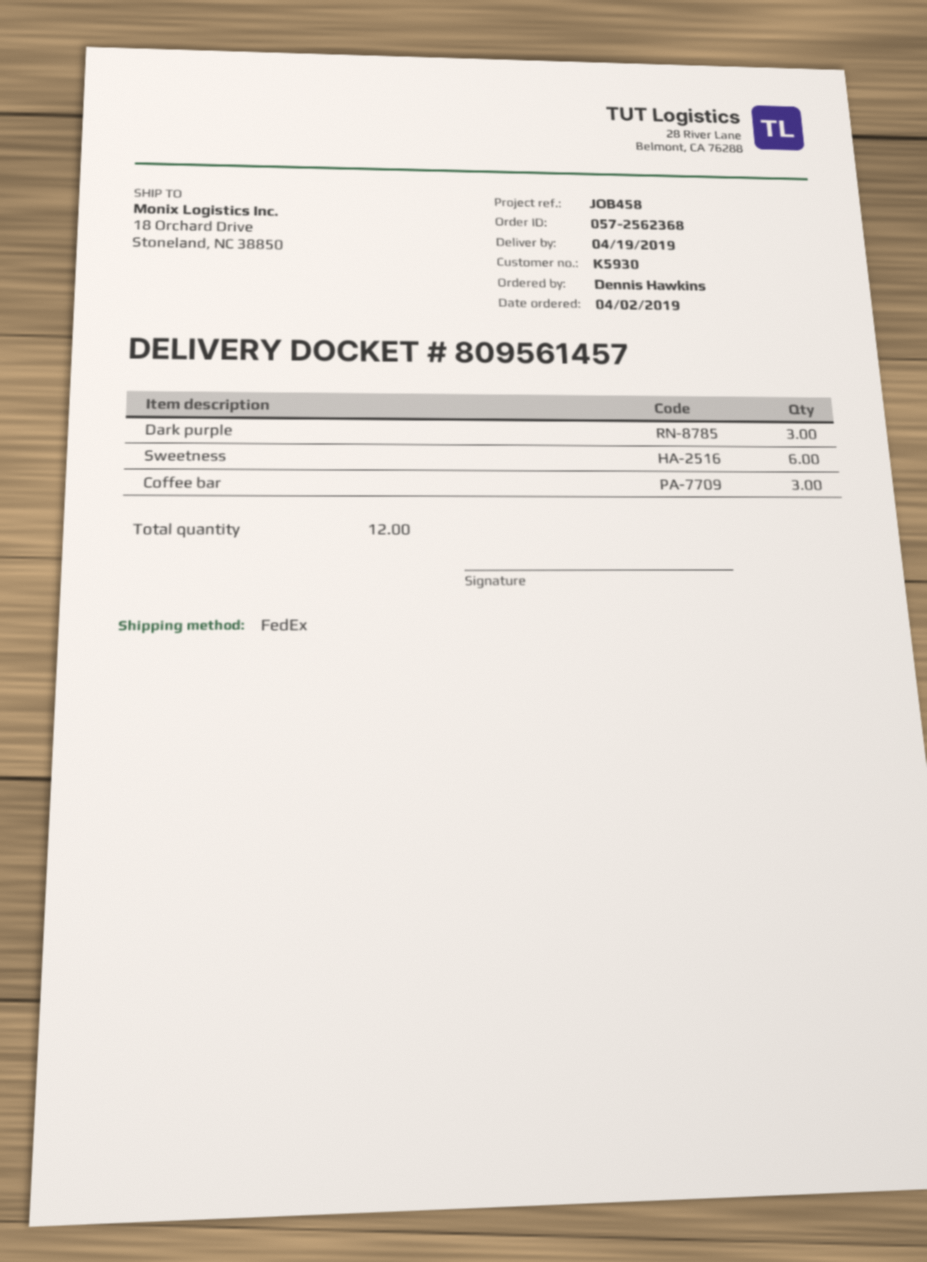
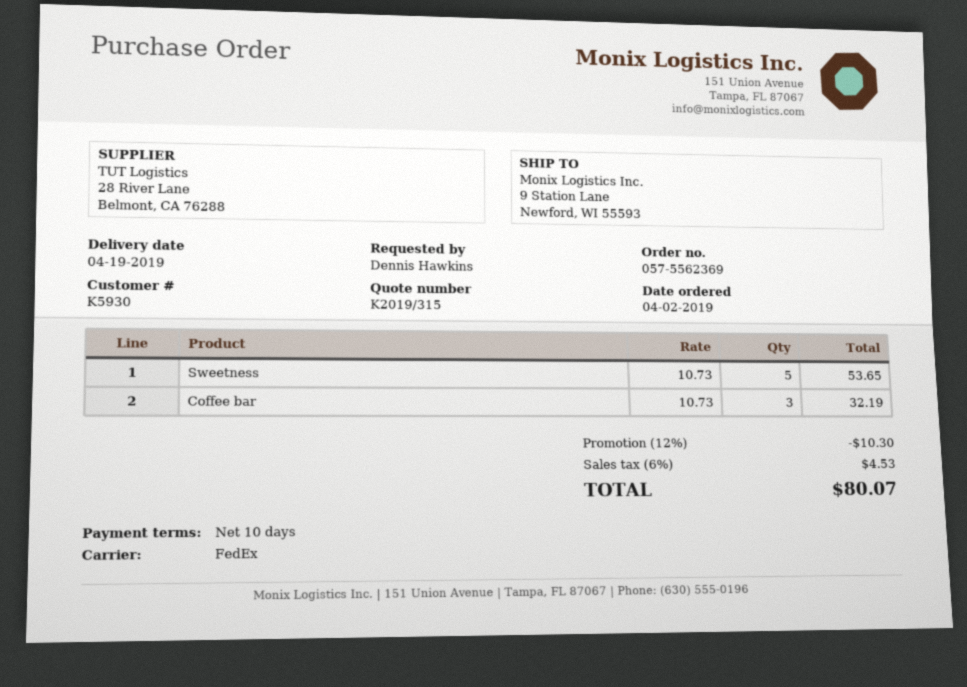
order number: 057-2562368 -> 057-5562369
ship to: 18 Orchard Drive, Stoneland, NC 38850 -> 9 Station Lane, Newford, WI 55593
Dark purple: 3 -> none
Sweetness: 6 -> 5

